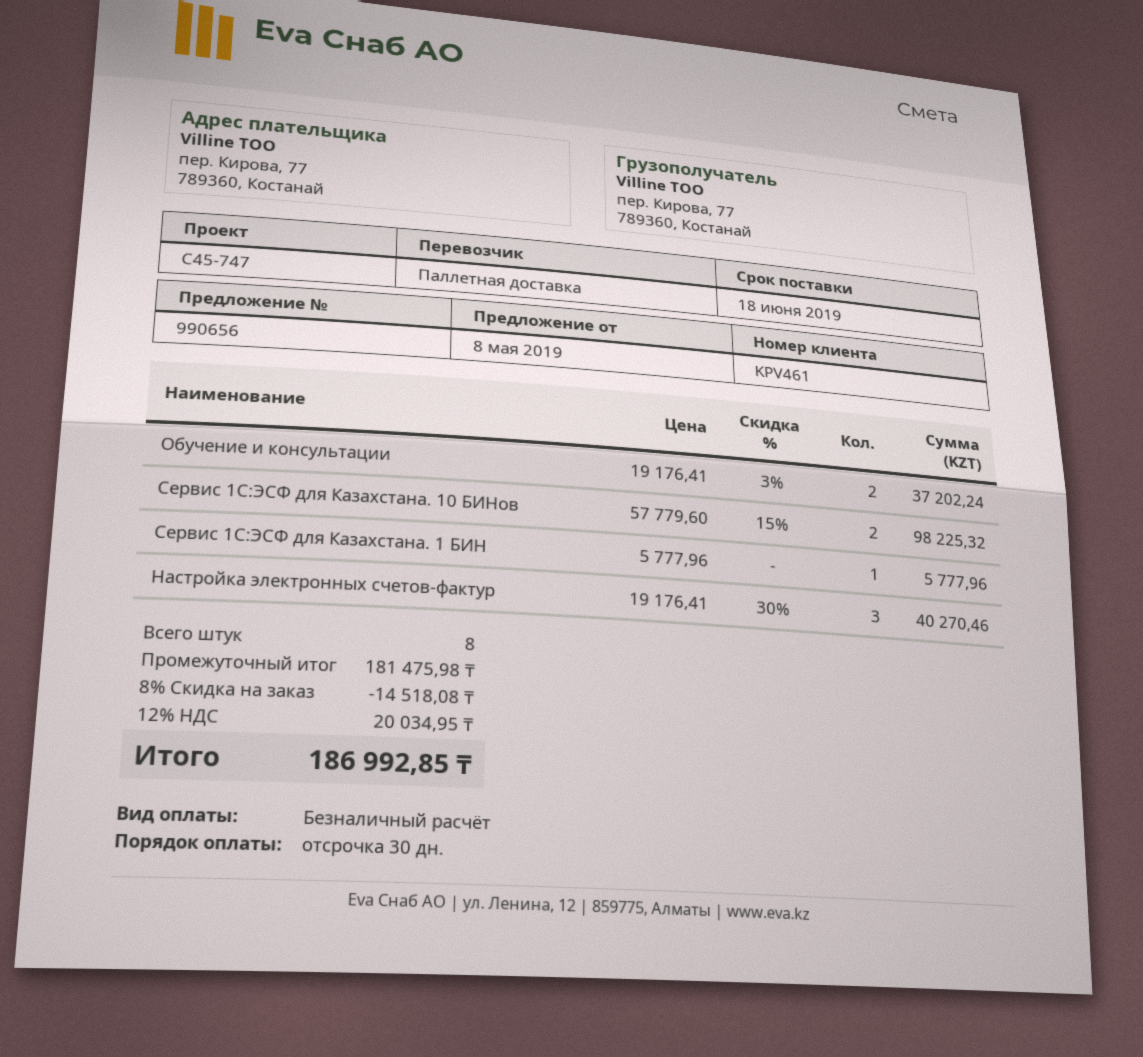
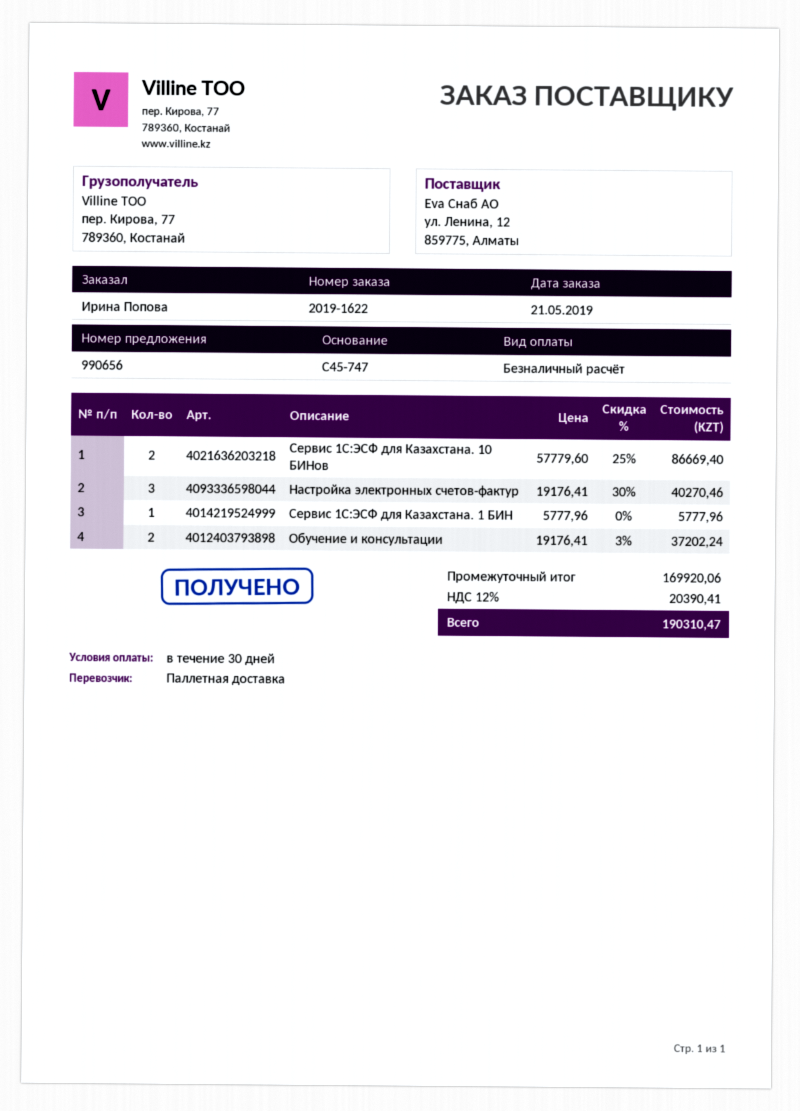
Сервис 1С:ЭСФ для Казахстана. 10 БИНов: 2 x 57779.60 - 15% = 98225.32 -> 2 x 57779.60 - 25% = 86669.40
subtotal: 181475.98 -> 169920.06
discount: 8% = 14518.08 -> none
tax: 12% = 20034.95 -> 12% = 20390.41
total: 186992.85 -> 190310.47

